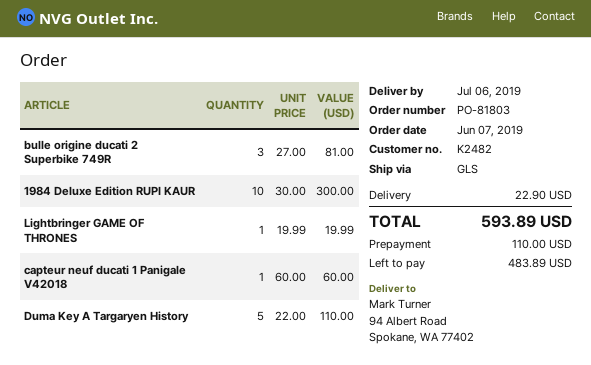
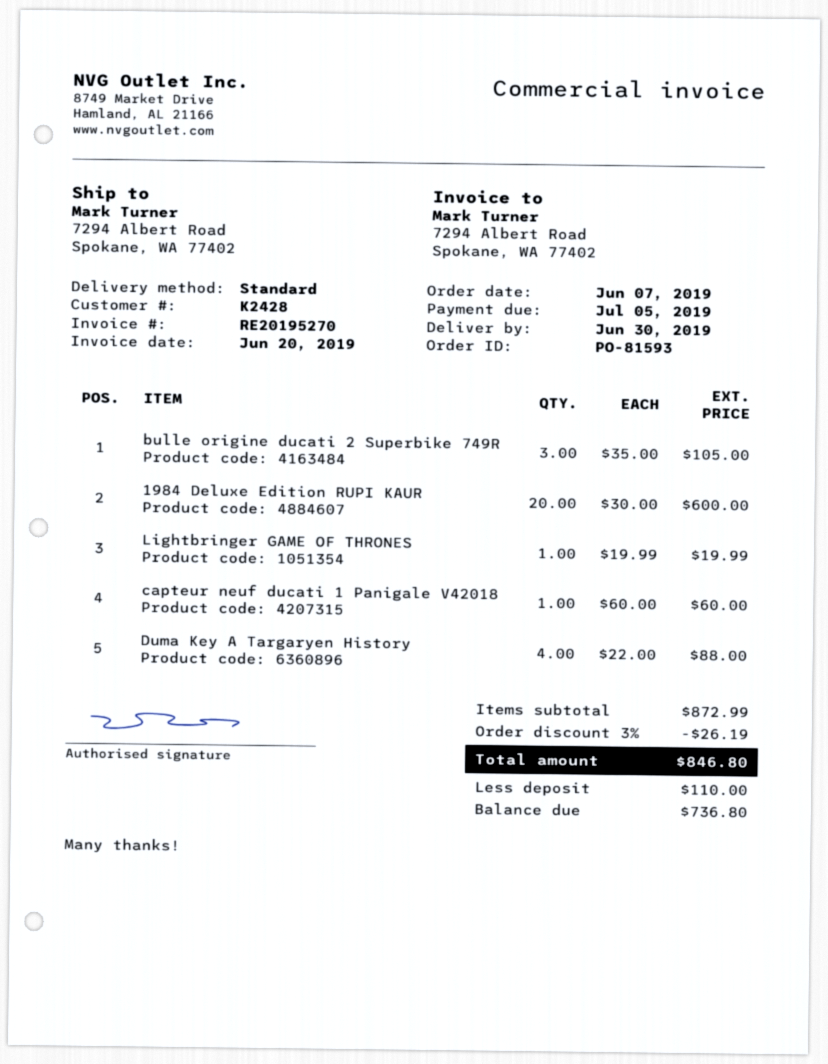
order number: PO-81803 -> PO-81593
delivery date: 2019-07-06 -> 2019-06-30
customer number: K2482 -> K2428
shipping method: GLS -> standard
ship to: 94 Albert Road, Spokane, WA 77402 -> 7294 Albert Road, Spokane, WA 77402
bulle origine ducati 2 Superbike 749R: 3 x 27.00 = 81.00 -> 3 x 35.00 = 105.00
1984 Deluxe Edition RUPI KAUR: 10 x 30.00 = 300.00 -> 20 x 30.00 = 600.00
Duma Key A Targaryen History: 5 x 22.00 = 110.00 -> 4 x 22.00 = 88.00
discount: none -> 3% = 26.19
shipping: 22.90 -> none
total: 593.89 -> 846.80
balance: 483.89 -> 736.80

